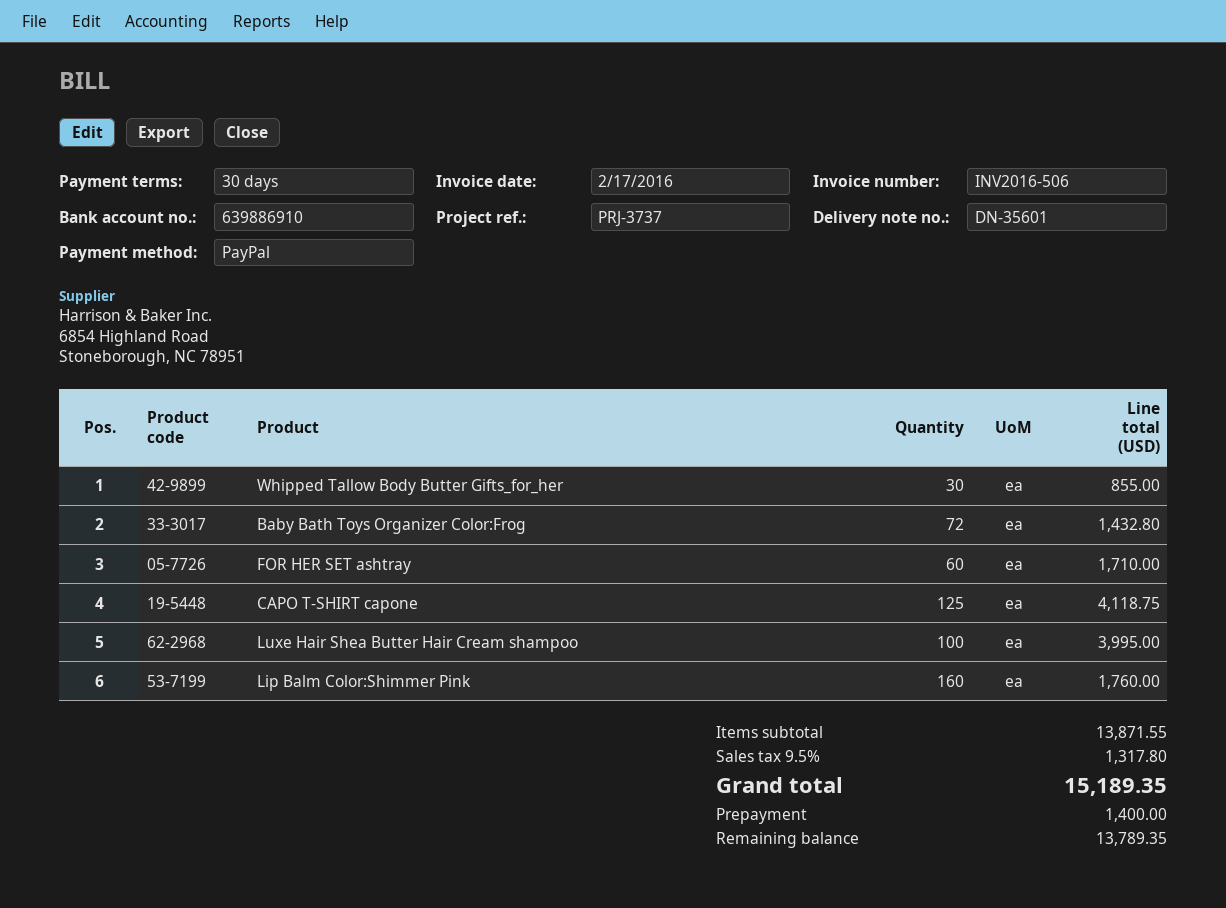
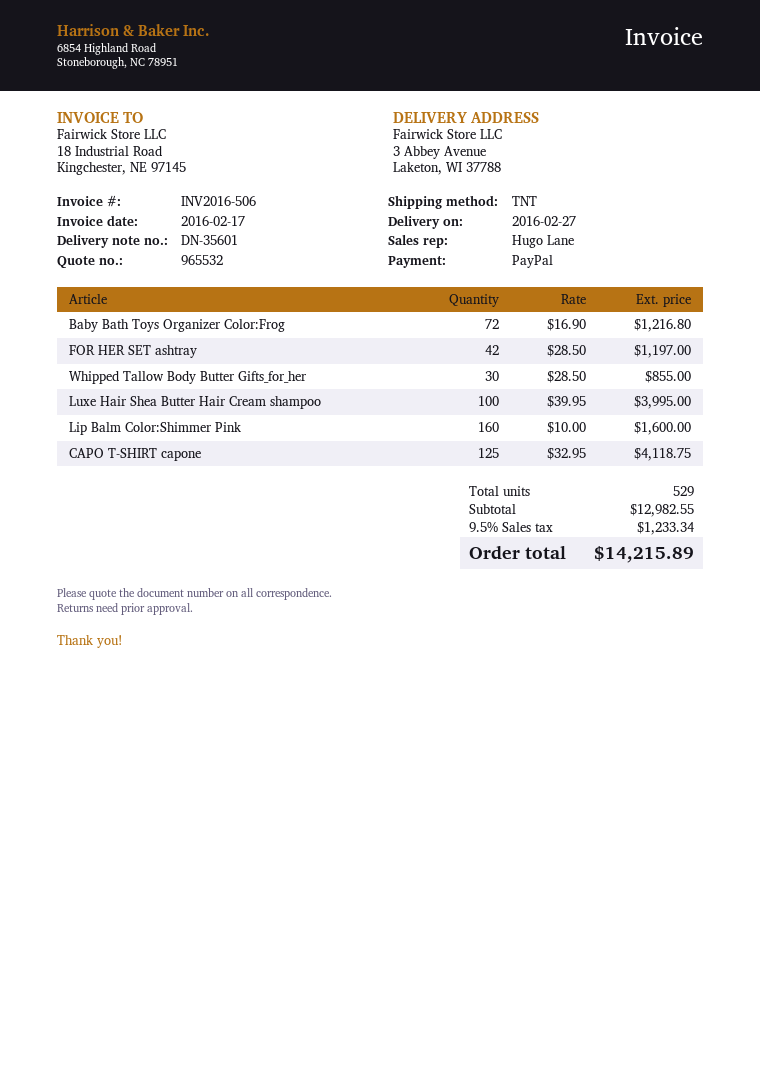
Baby Bath Toys Organizer Color:Frog: 72 for 1432.80 -> 72 for 1216.80
FOR HER SET ashtray: 60 for 1710.00 -> 42 for 1197.00
Lip Balm Color:Shimmer Pink: 160 for 1760.00 -> 160 for 1600.00
subtotal: 13871.55 -> 12982.55
tax: 9.5% = 1317.80 -> 9.5% = 1233.34
total: 15189.35 -> 14215.89

